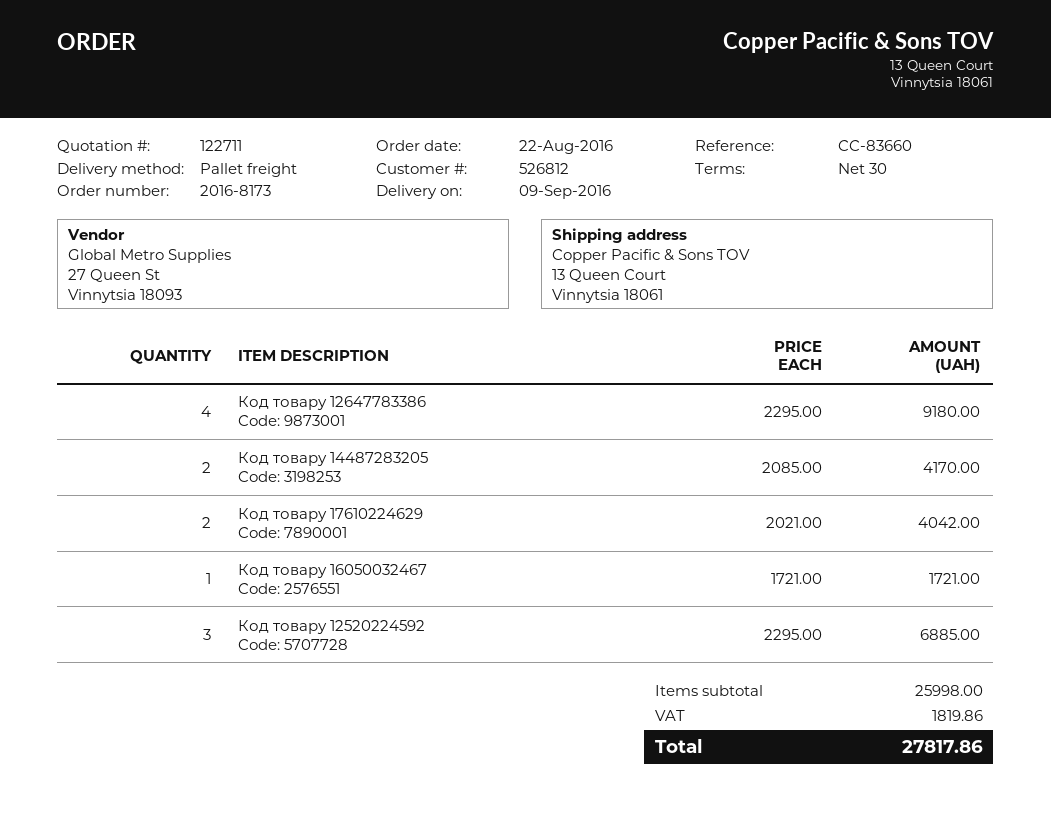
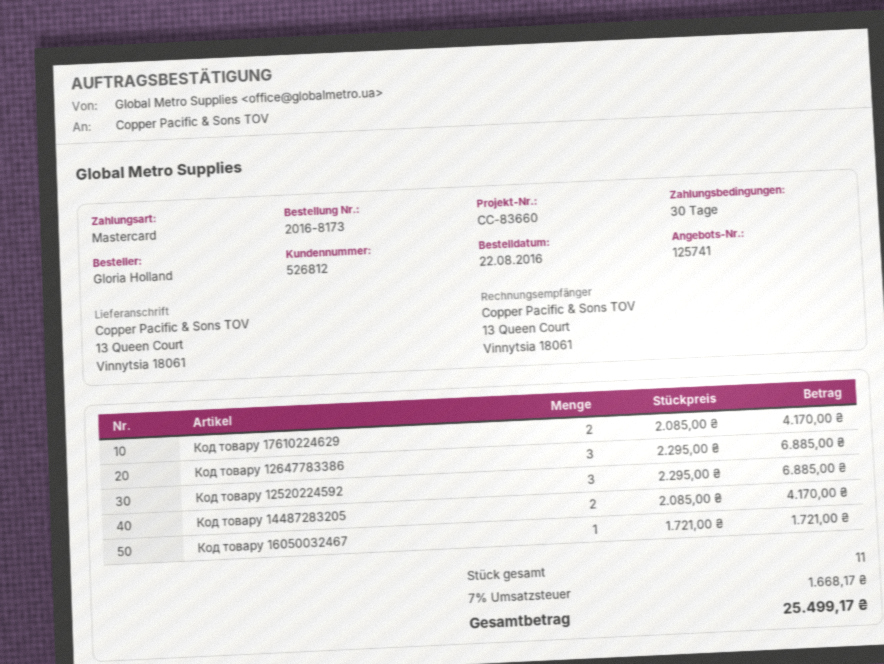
quote number: 122711 -> 125741
Код товару 12647783386: 4 x 2295.00 = 9180.00 -> 3 x 2295.00 = 6885.00
Код товару 17610224629: 2 x 2021.00 = 4042.00 -> 2 x 2085.00 = 4170.00
tax: 1819.86 -> 1668.17
total: 27817.86 -> 25499.17

